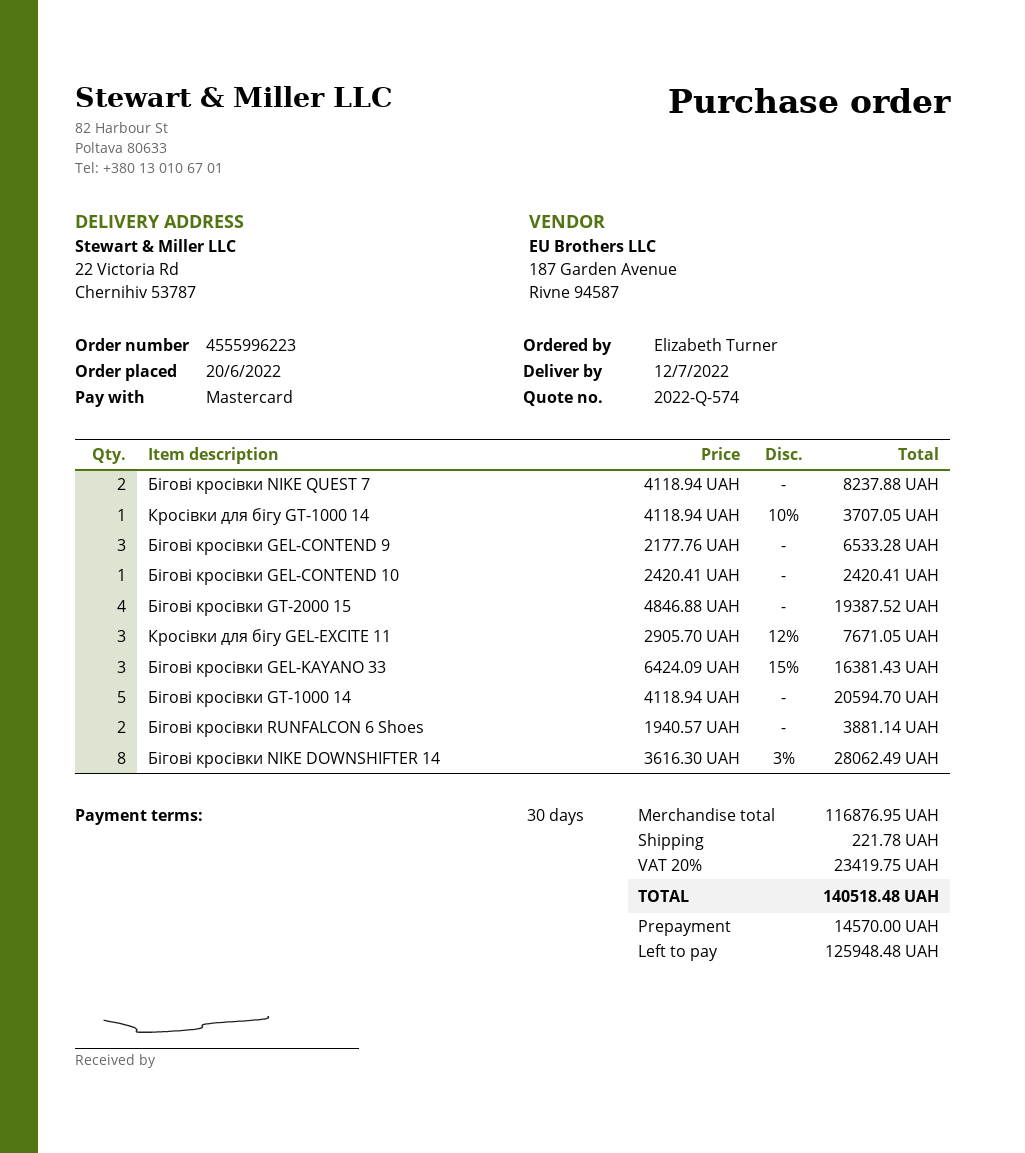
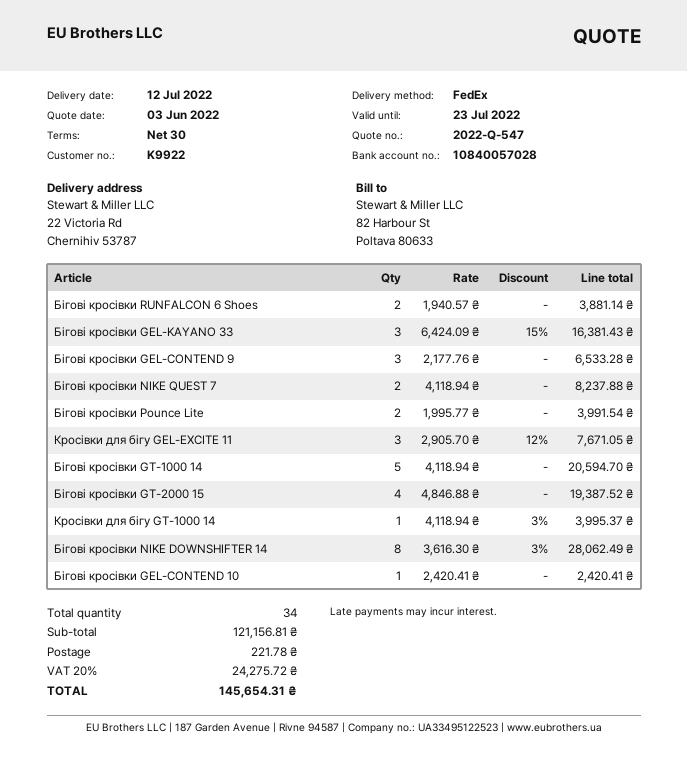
quote number: 2022-Q-574 -> 2022-Q-547
Кросівки для бігу GT-1000 14: 1 x 4118.94 - 10% = 3707.05 -> 1 x 4118.94 - 3% = 3995.37
Бігові кросівки Pounce Lite: none -> 2 x 1995.77 = 3991.54
subtotal: 116876.95 -> 121156.81
tax: 20% = 23419.75 -> 20% = 24275.72
total: 140518.48 -> 145654.31

